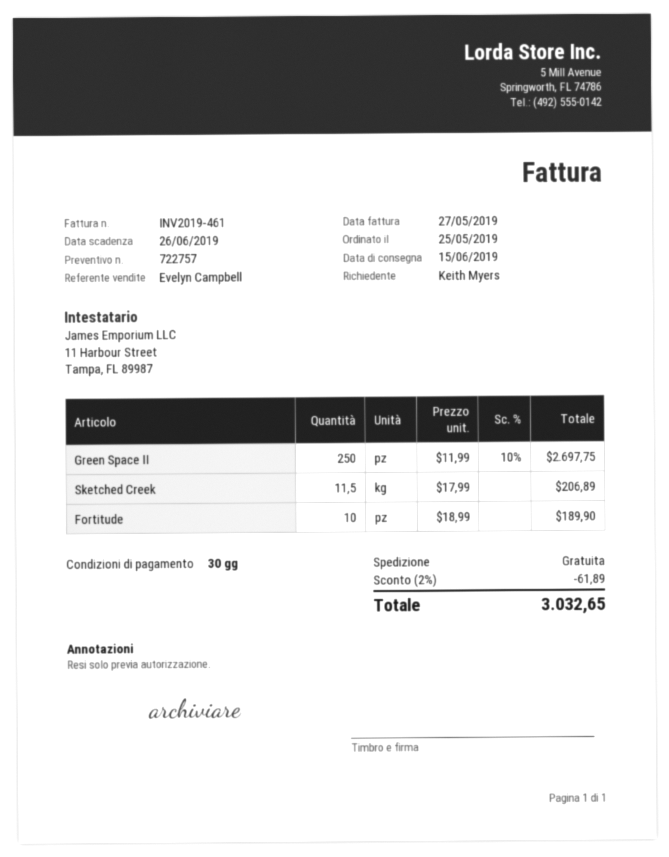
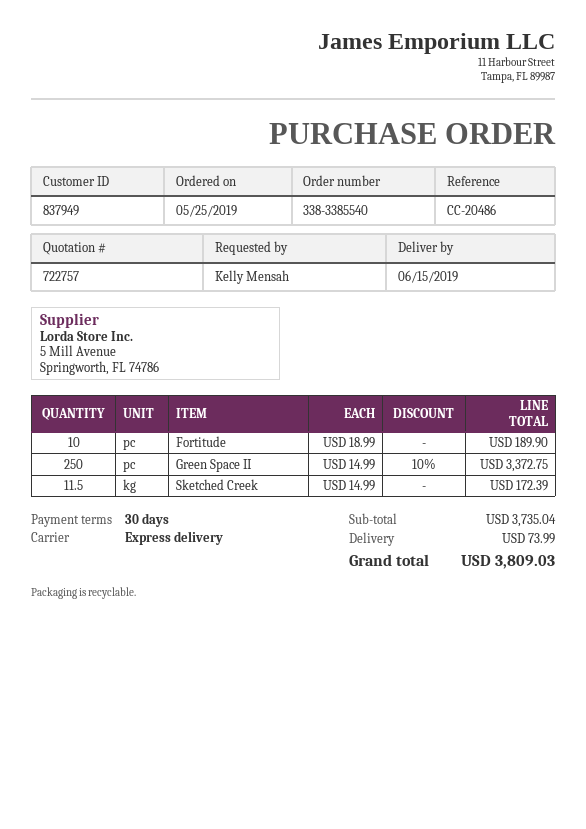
ordered by: Keith Myers -> Kelly Mensah
Green Space II: 250 x 11.99 - 10% = 2697.75 -> 250 x 14.99 - 10% = 3372.75
Sketched Creek: 11.5 x 17.99 = 206.89 -> 11.5 x 14.99 = 172.39
discount: 2% = 61.89 -> none
shipping: 0.00 -> 73.99
total: 3032.65 -> 3809.03

